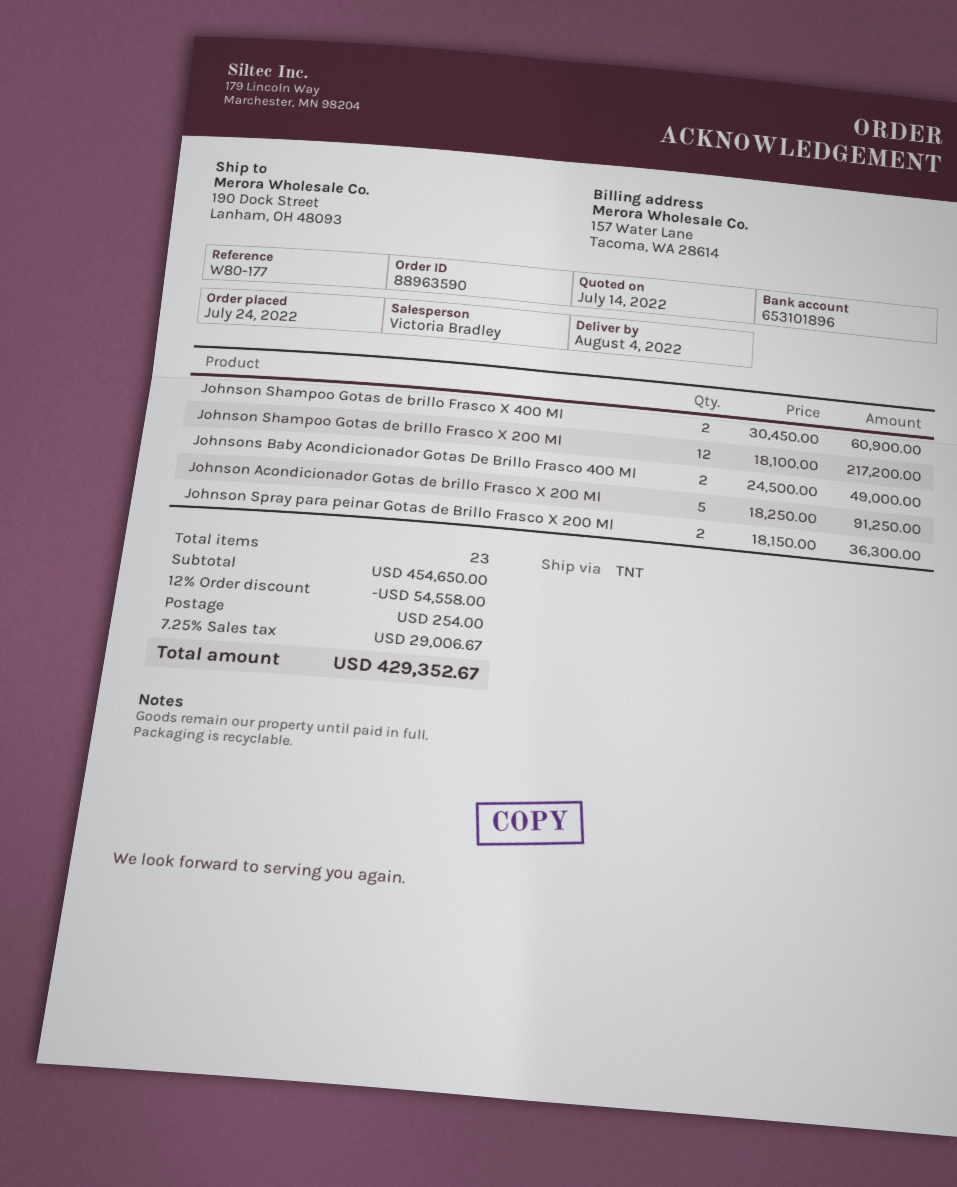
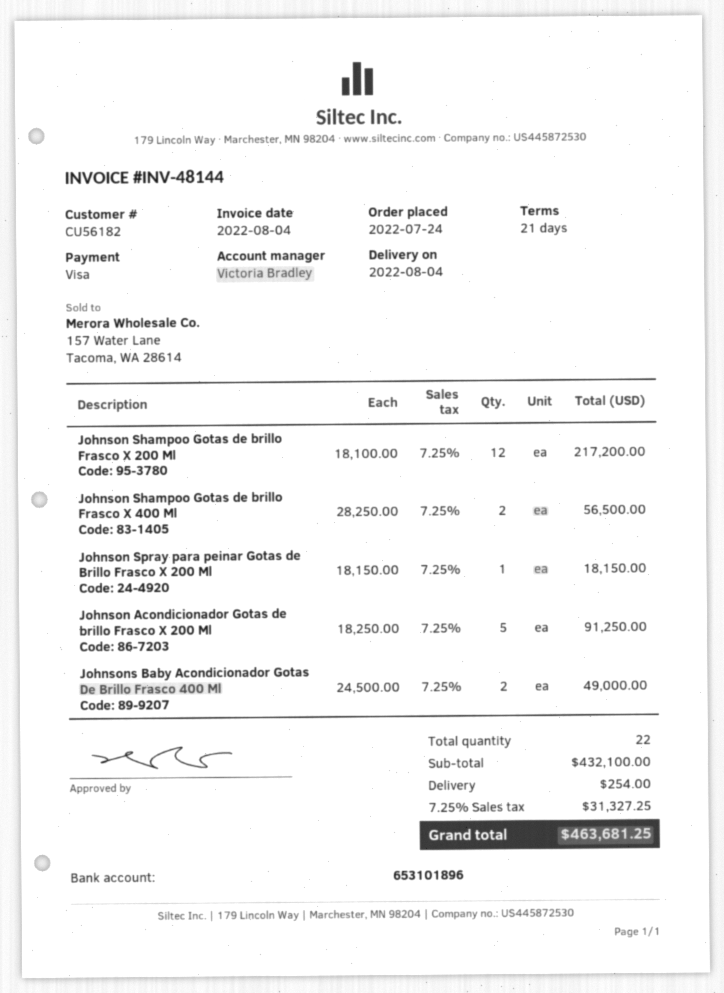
Johnson Shampoo Gotas de brillo Frasco X 400 Ml: 2 x 30450.00 = 60900.00 -> 2 x 28250.00 = 56500.00
Johnson Spray para peinar Gotas de Brillo Frasco X 200 Ml: 2 x 18150.00 = 36300.00 -> 1 x 18150.00 = 18150.00
total quantity: 23 -> 22
subtotal: 454650.00 -> 432100.00
discount: 12% = 54558.00 -> none
tax: 7.25% = 29006.67 -> 7.25% = 31327.25
total: 429352.67 -> 463681.25

